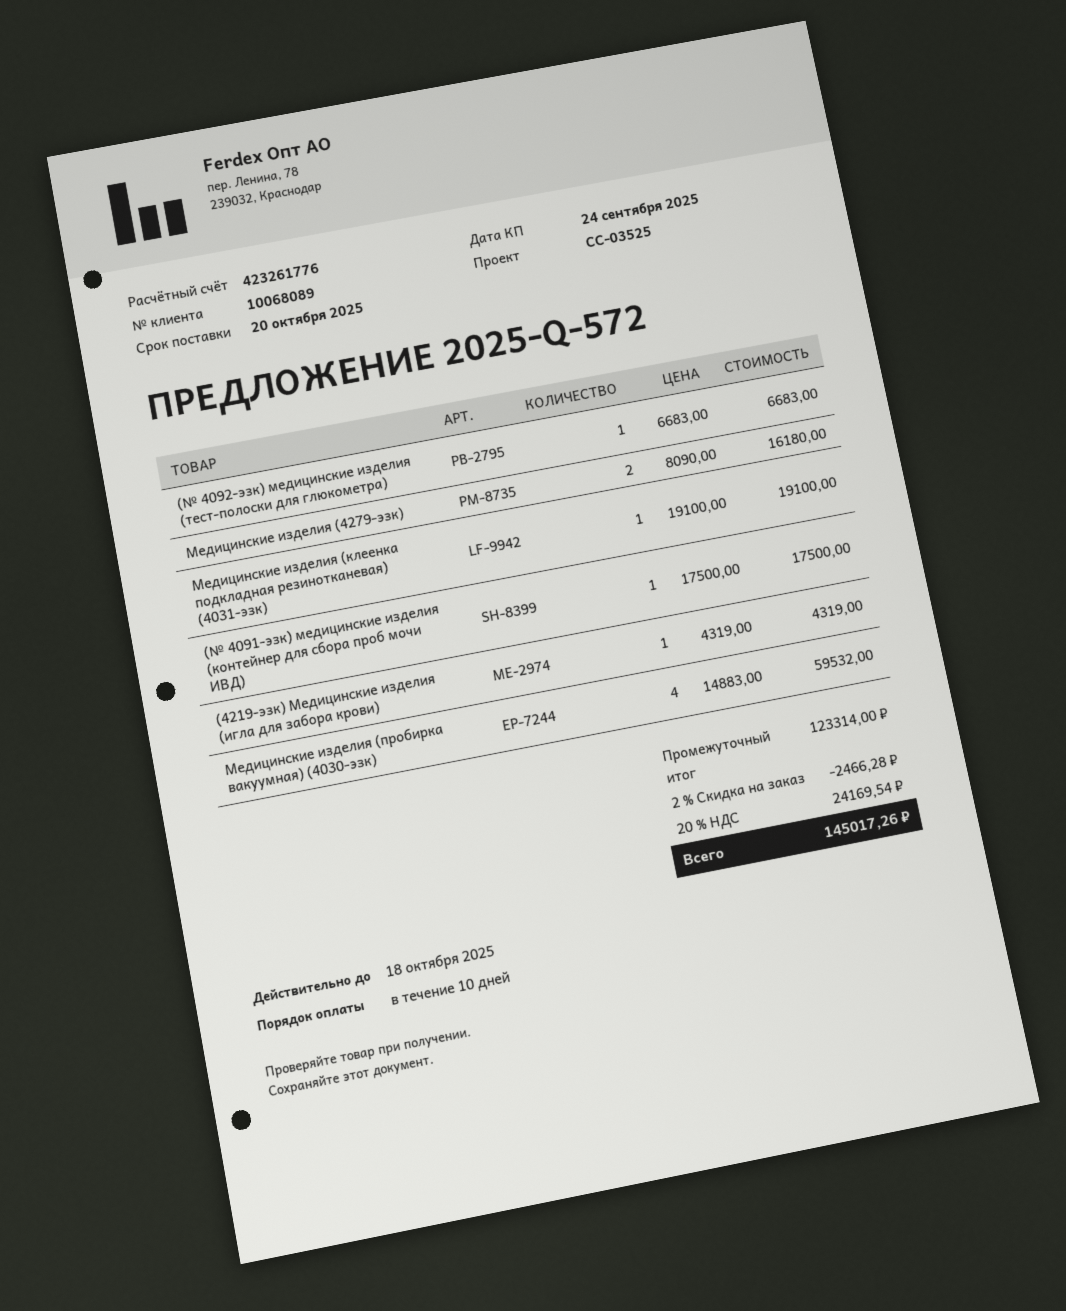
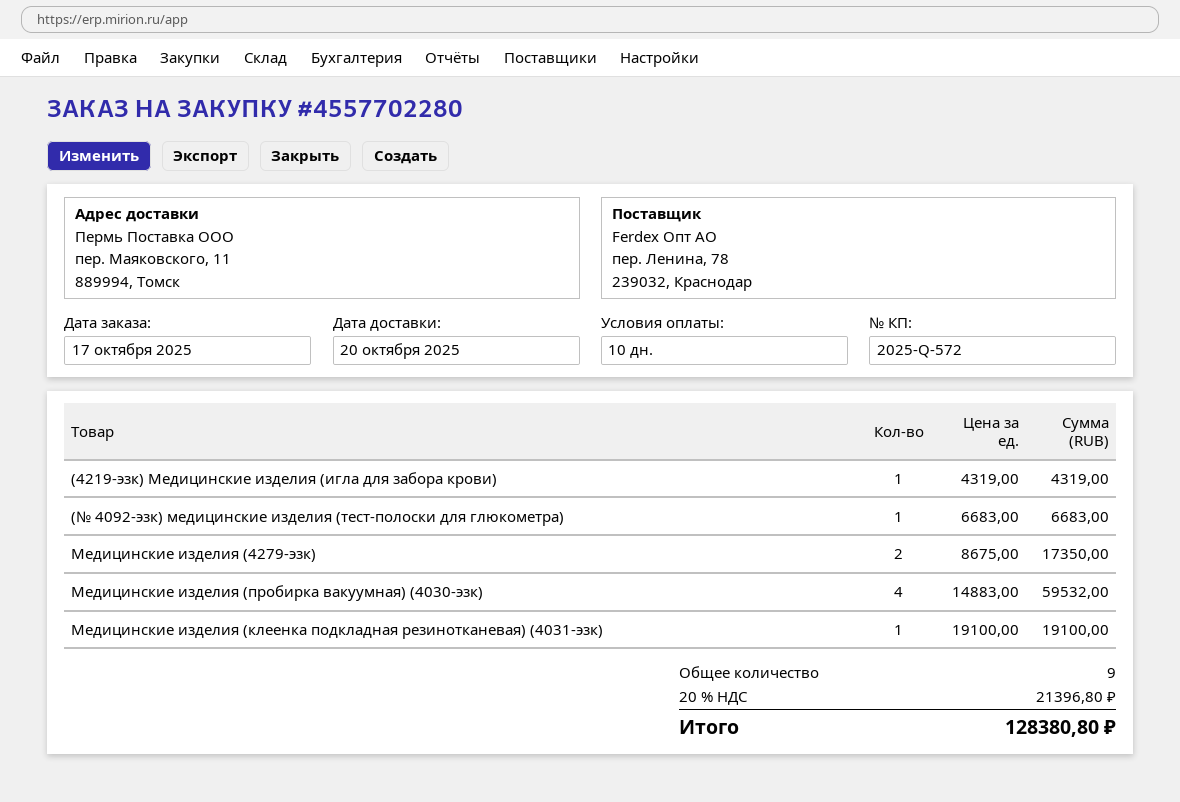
Медицинские изделия (4279-эзк): 2 x 8090.00 = 16180.00 -> 2 x 8675.00 = 17350.00
(№ 4091-эзк) медицинские изделия (контейнер для сбора проб мочи ИВД): 1 x 17500.00 = 17500.00 -> none
discount: 2% = 2466.28 -> none
tax: 20% = 24169.54 -> 20% = 21396.80
total: 145017.26 -> 128380.80

